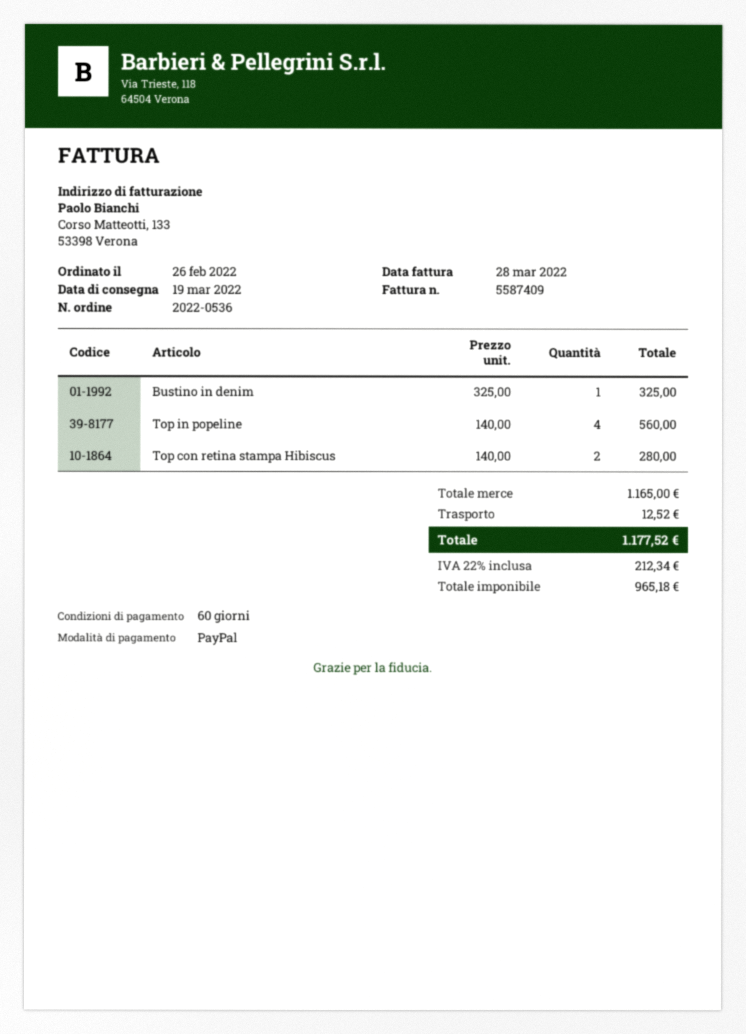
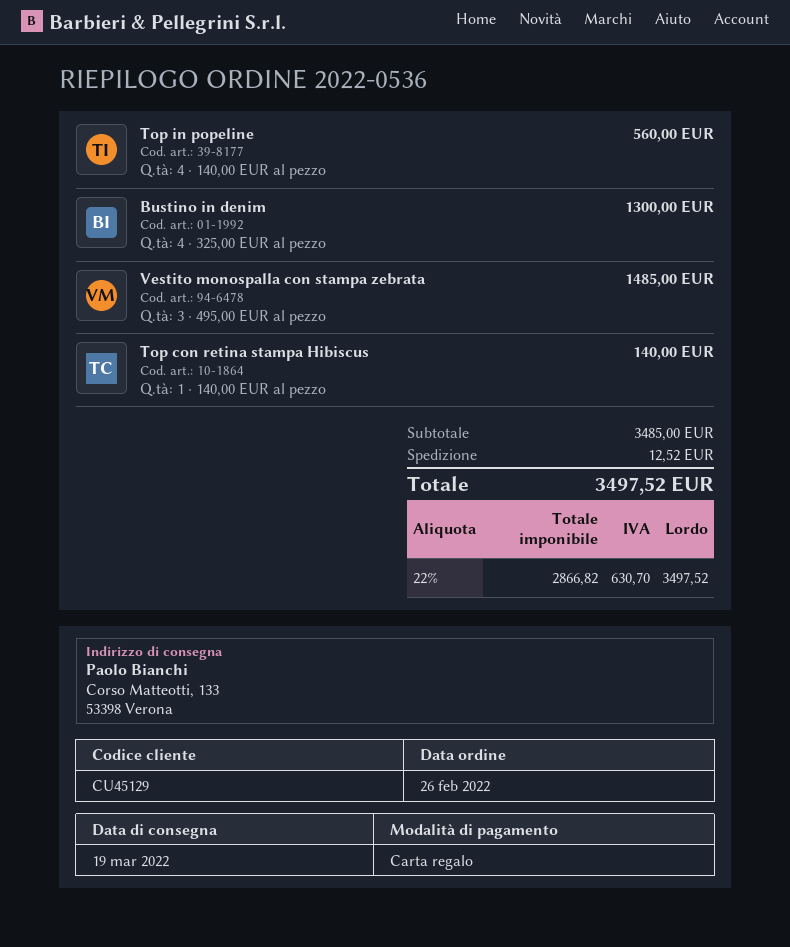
payment method: PayPal -> gift card
Bustino in denim: 1 x 325.00 = 325.00 -> 4 x 325.00 = 1300.00
Top con retina stampa Hibiscus: 2 x 140.00 = 280.00 -> 1 x 140.00 = 140.00
Vestito monospalla con stampa zebrata: none -> 3 x 495.00 = 1485.00
subtotal: 1165.00 -> 3485.00
net: 965.18 -> 2866.82
tax: 22% = 212.34 -> 22% = 630.70
total: 1177.52 -> 3497.52

